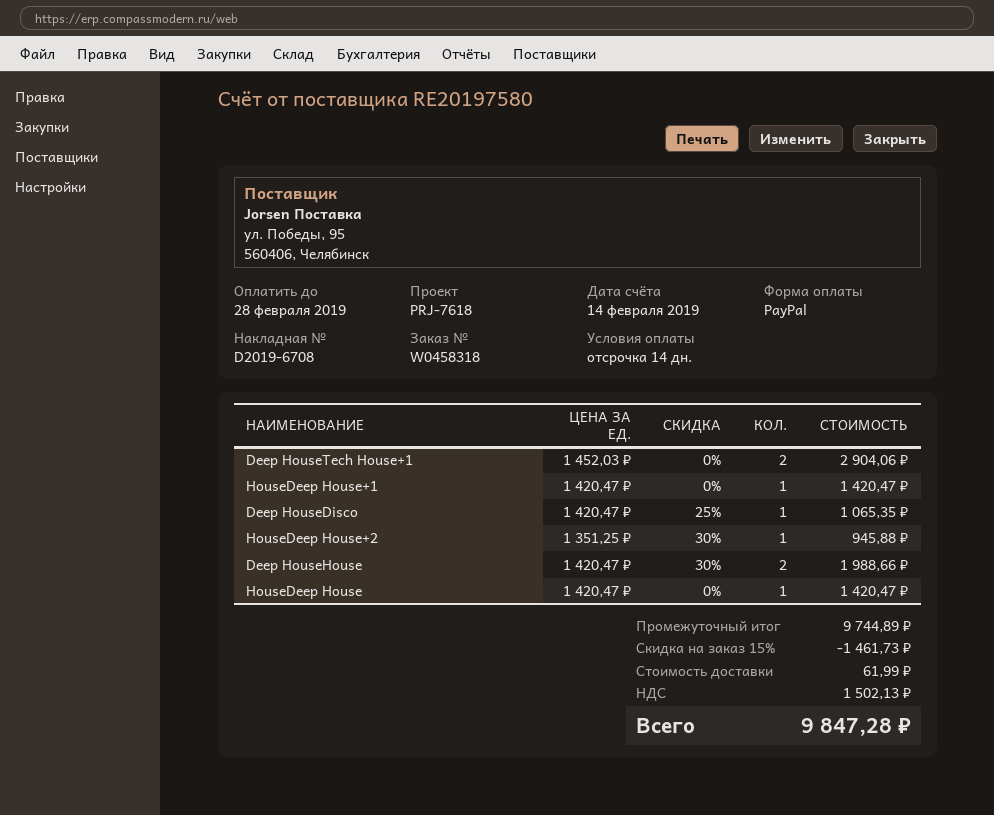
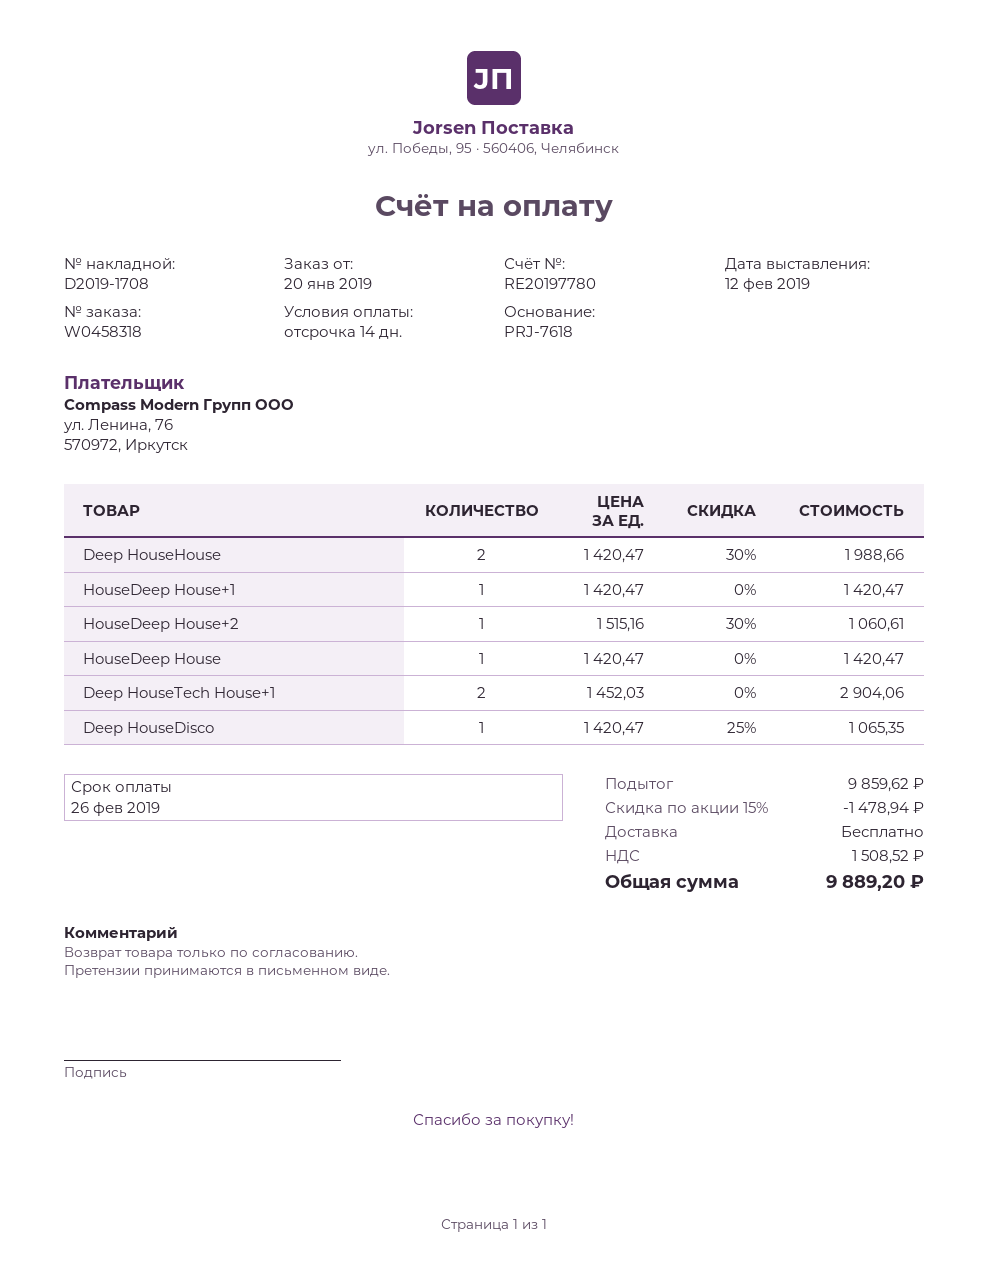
delivery note number: D2019-6708 -> D2019-1708
invoice number: RE20197580 -> RE20197780
invoice date: 2019-02-14 -> 2019-02-12
due date: 2019-02-28 -> 2019-02-26
HouseDeep House+2: 1 x 1351.25 - 30% = 945.88 -> 1 x 1515.16 - 30% = 1060.61
subtotal: 9744.89 -> 9859.62
discount: 15% = 1461.73 -> 15% = 1478.94
shipping: 61.99 -> 0.00
tax: 1502.13 -> 1508.52
total: 9847.28 -> 9889.20

